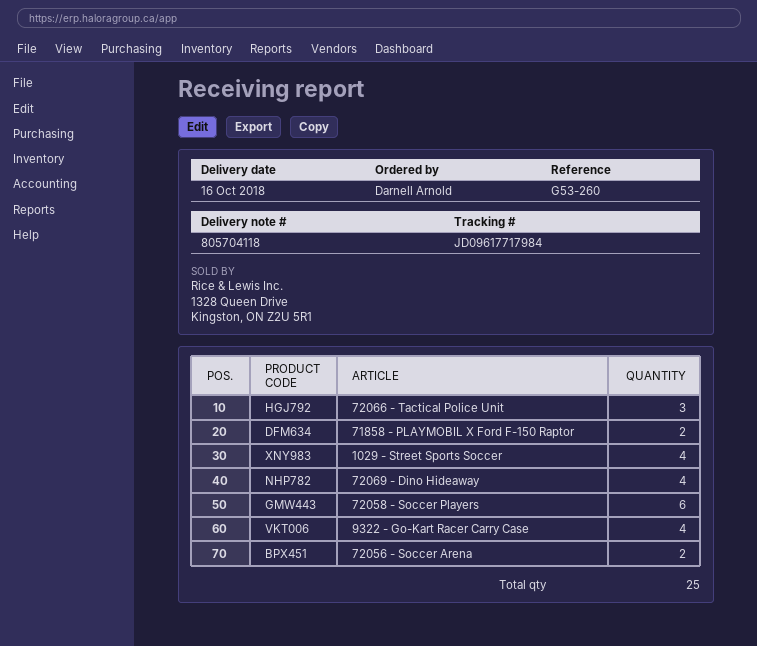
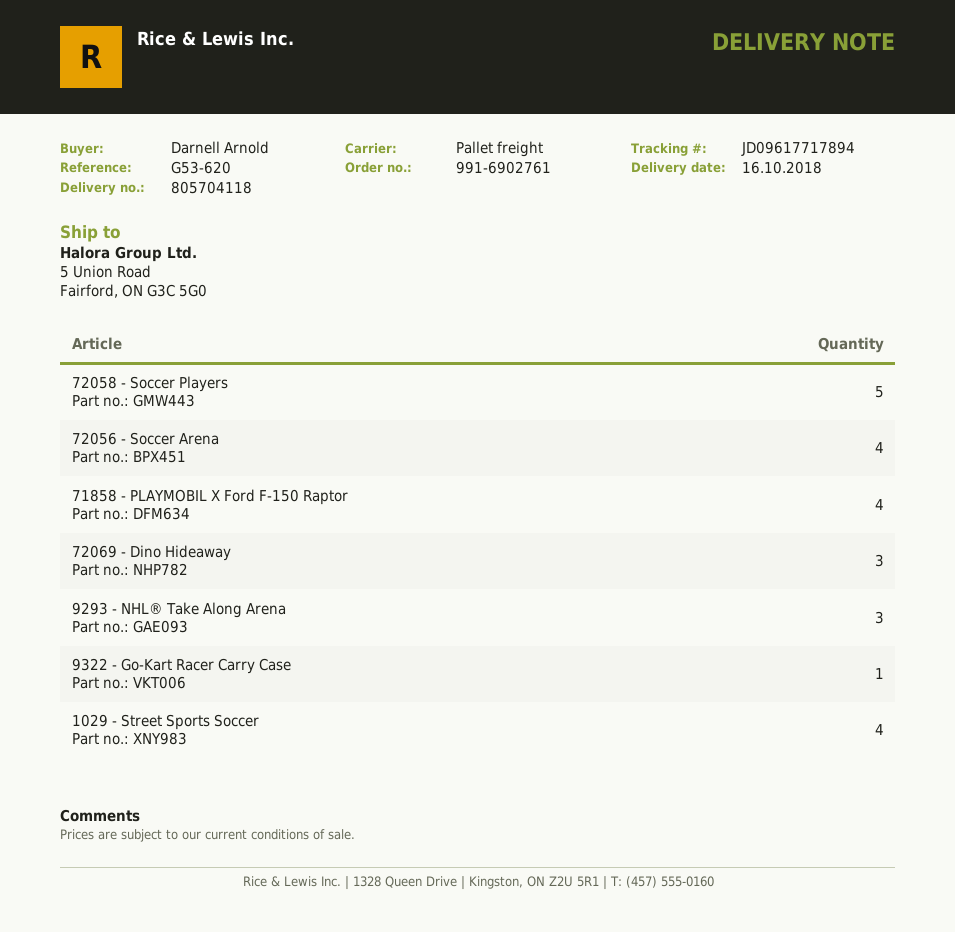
reference: G53-260 -> G53-620
tracking number: JD09617717984 -> JD09617717894
72066 - Tactical Police Unit: 3 -> none
71858 - PLAYMOBIL X Ford F-150 Raptor: 2 -> 4
72069 - Dino Hideaway: 4 -> 3
72058 - Soccer Players: 6 -> 5
9322 - Go-Kart Racer Carry Case: 4 -> 1
72056 - Soccer Arena: 2 -> 4
9293 - NHL® Take Along Arena: none -> 3

